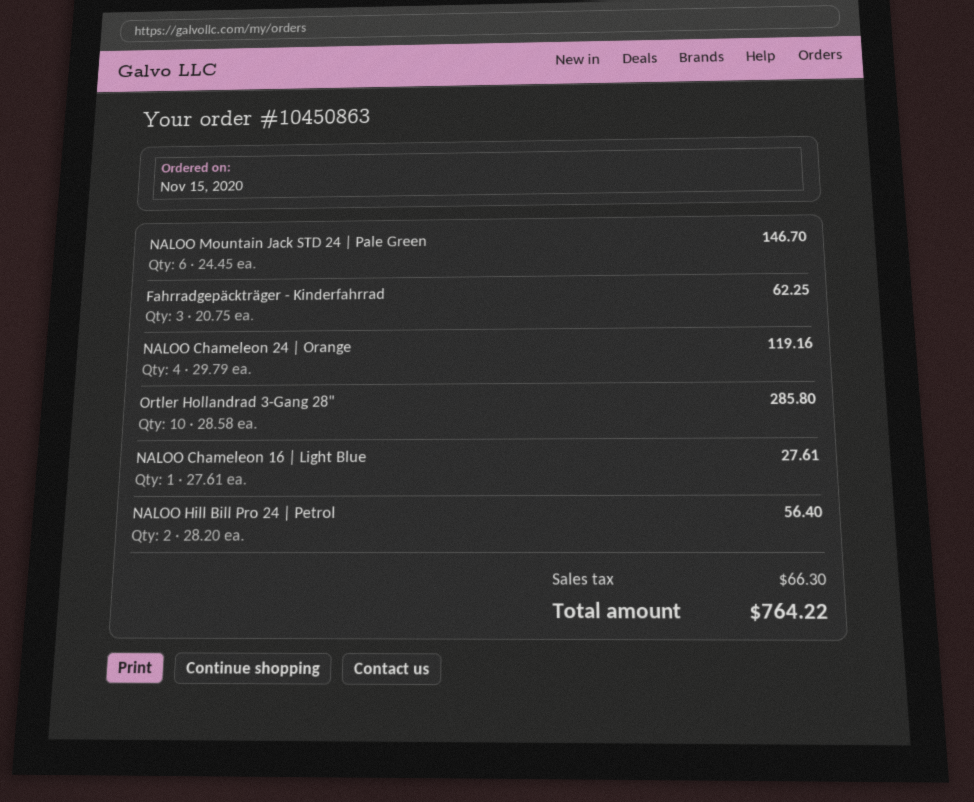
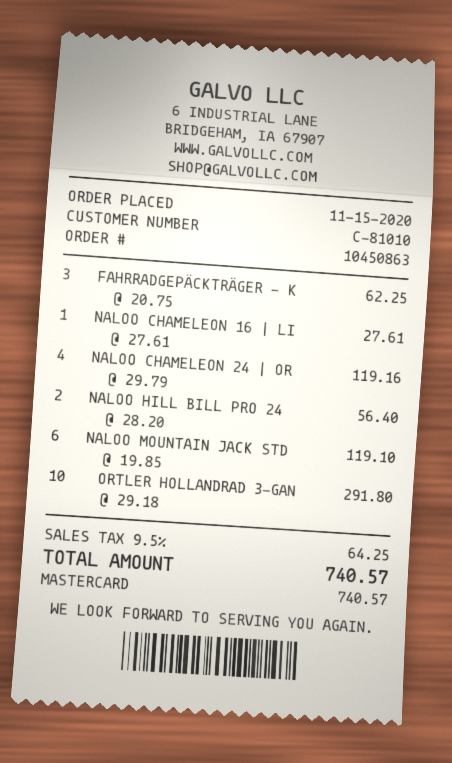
NALOO Mountain Jack STD 24 | Pale Green: 6 x 24.45 = 146.70 -> 6 x 19.85 = 119.10
Ortler Hollandrad 3-Gang 28": 10 x 28.58 = 285.80 -> 10 x 29.18 = 291.80
tax: 66.30 -> 64.25
total: 764.22 -> 740.57

